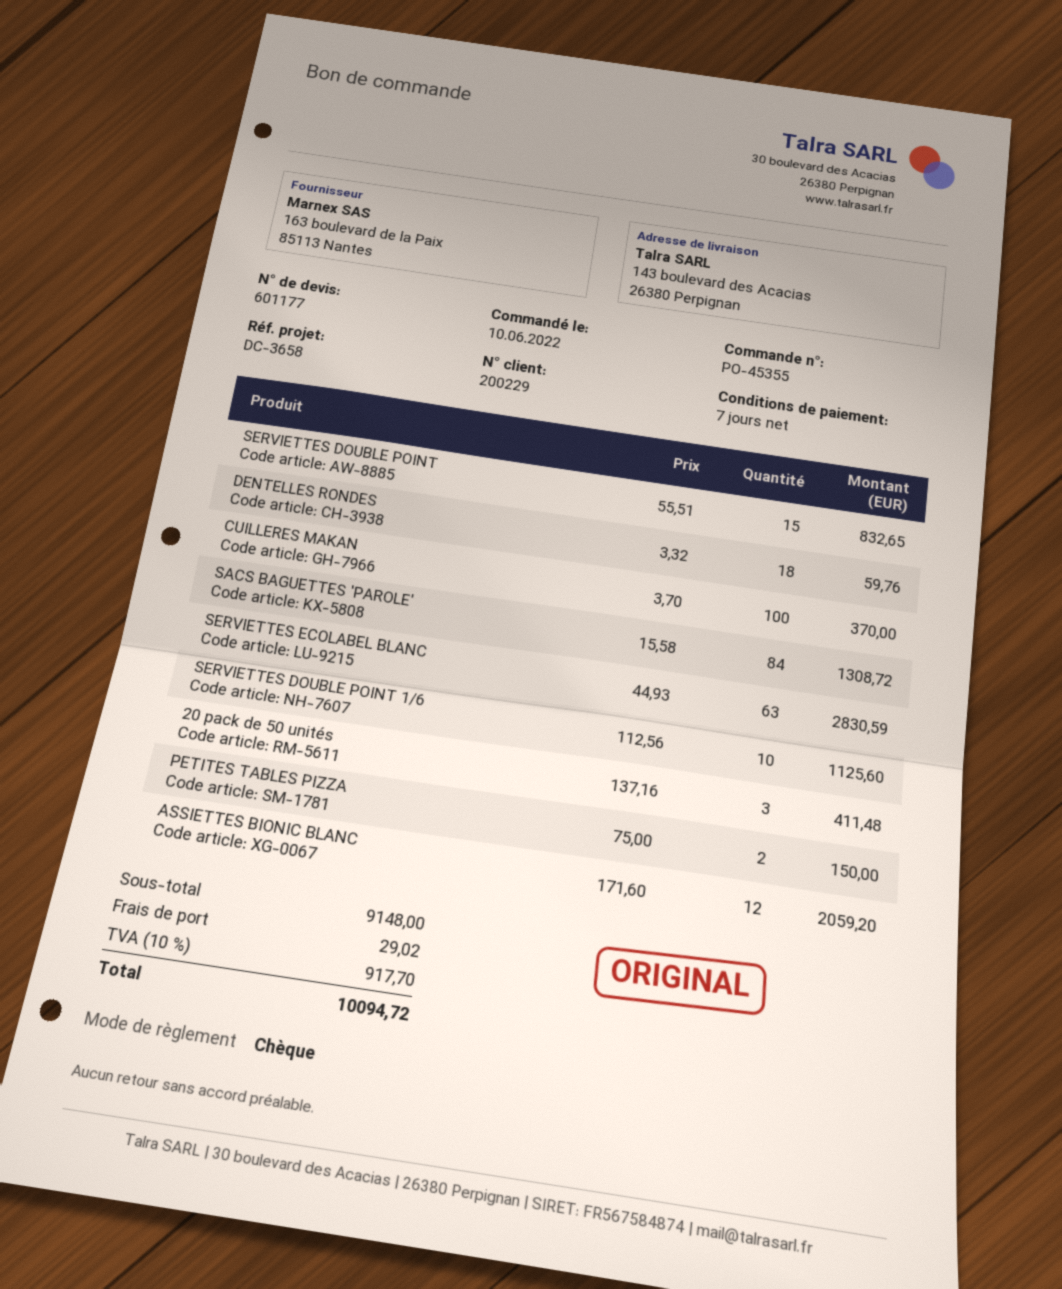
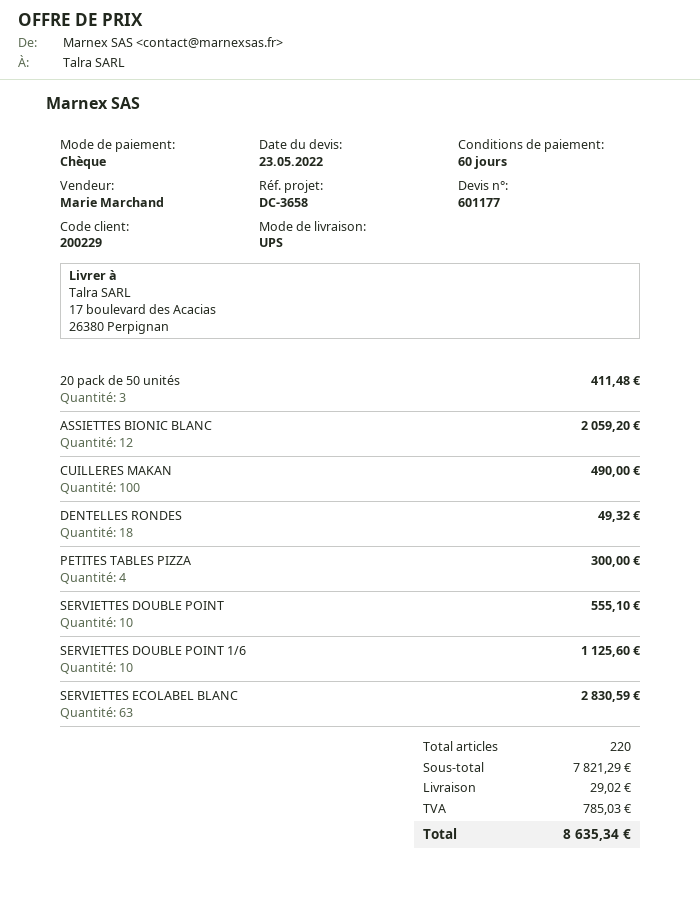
payment terms: 7 days -> 60 days
ship to: 143 boulevard des Acacias, 26380 Perpignan -> 17 boulevard des Acacias, 26380 Perpignan
SERVIETTES DOUBLE POINT: 15 for 832.65 -> 10 for 555.10
DENTELLES RONDES: 18 for 59.76 -> 18 for 49.32
CUILLERES MAKAN: 100 for 370.00 -> 100 for 490.00
SACS BAGUETTES 'PAROLE': 84 for 1308.72 -> none
PETITES TABLES PIZZA: 2 for 150.00 -> 4 for 300.00
subtotal: 9148.00 -> 7821.29
tax: 917.70 -> 785.03
total: 10094.72 -> 8635.34

